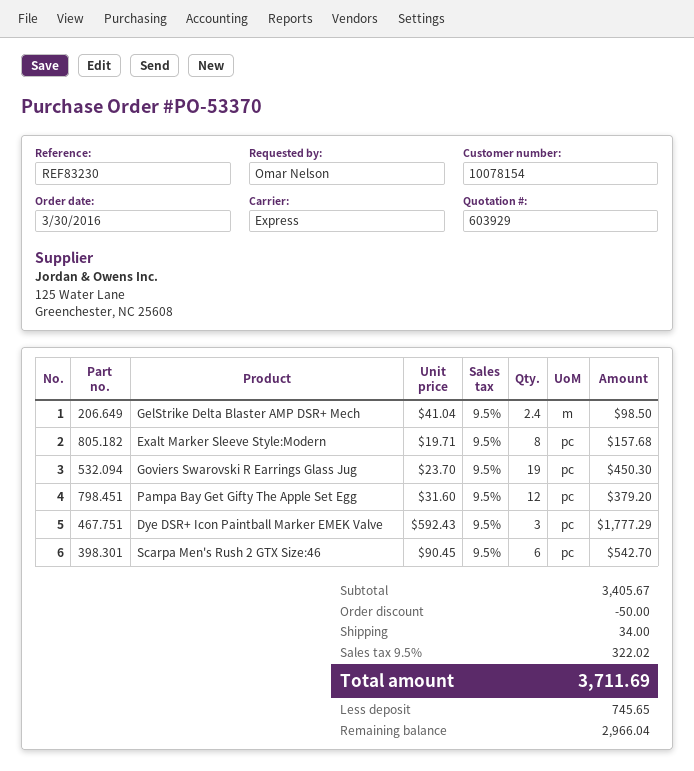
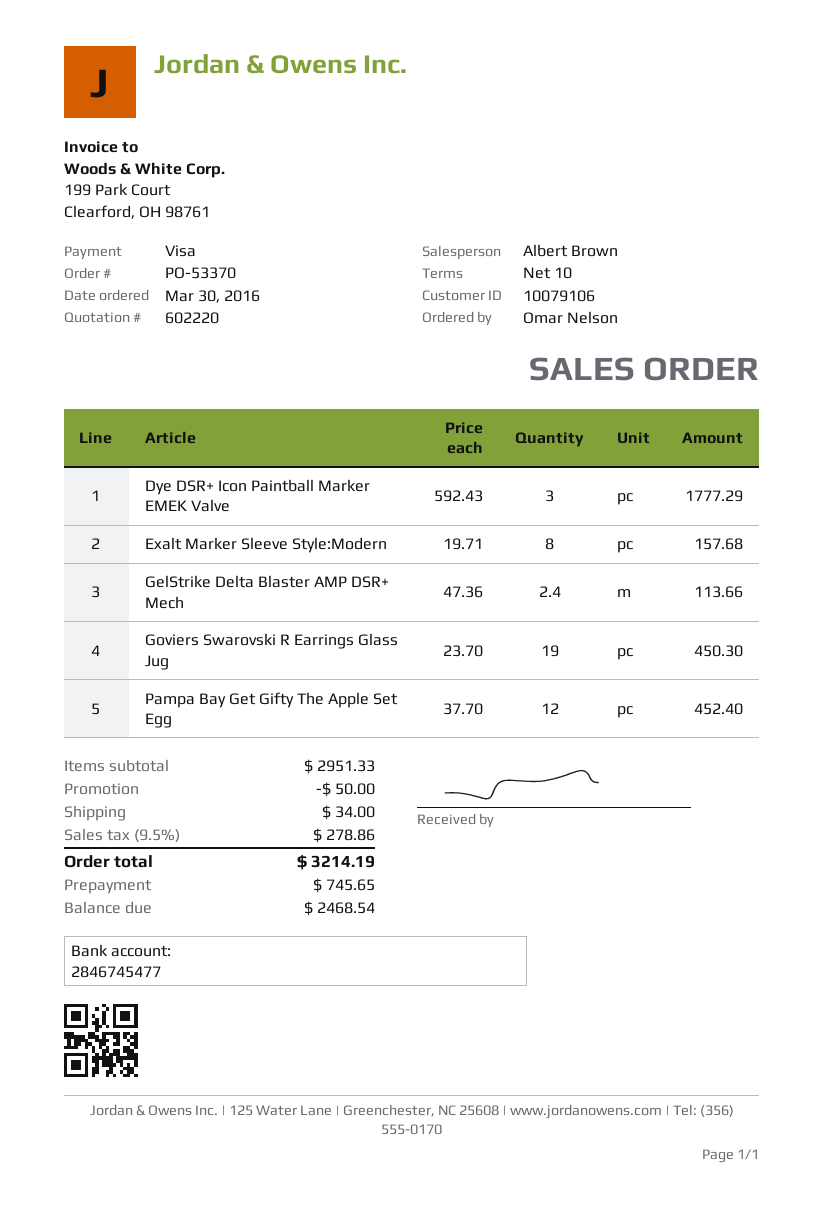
quote number: 603929 -> 602220
customer number: 10078154 -> 10079106
GelStrike Delta Blaster AMP DSR+ Mech: 2.4 x 41.04 = 98.50 -> 2.4 x 47.36 = 113.66
Pampa Bay Get Gifty The Apple Set Egg: 12 x 31.60 = 379.20 -> 12 x 37.70 = 452.40
Scarpa Men's Rush 2 GTX Size:46: 6 x 90.45 = 542.70 -> none
subtotal: 3405.67 -> 2951.33
tax: 9.5% = 322.02 -> 9.5% = 278.86
total: 3711.69 -> 3214.19
balance: 2966.04 -> 2468.54

